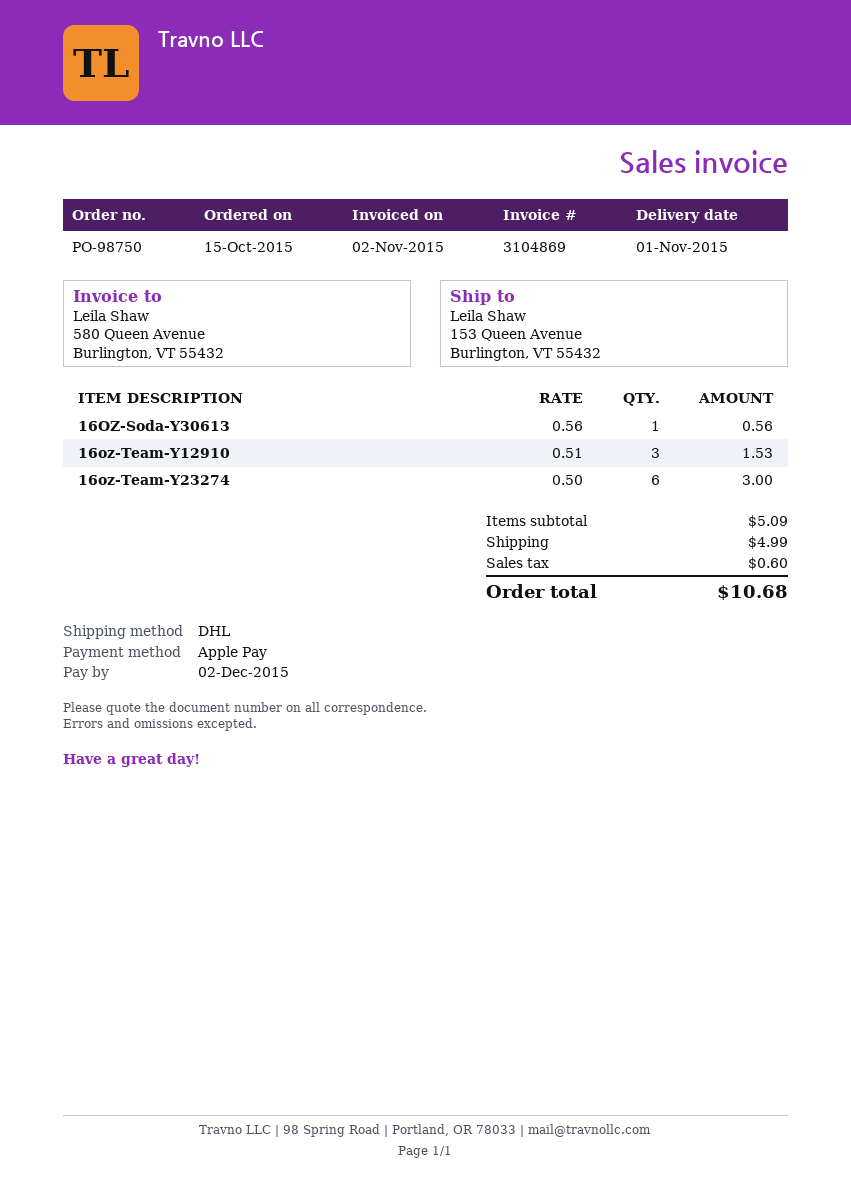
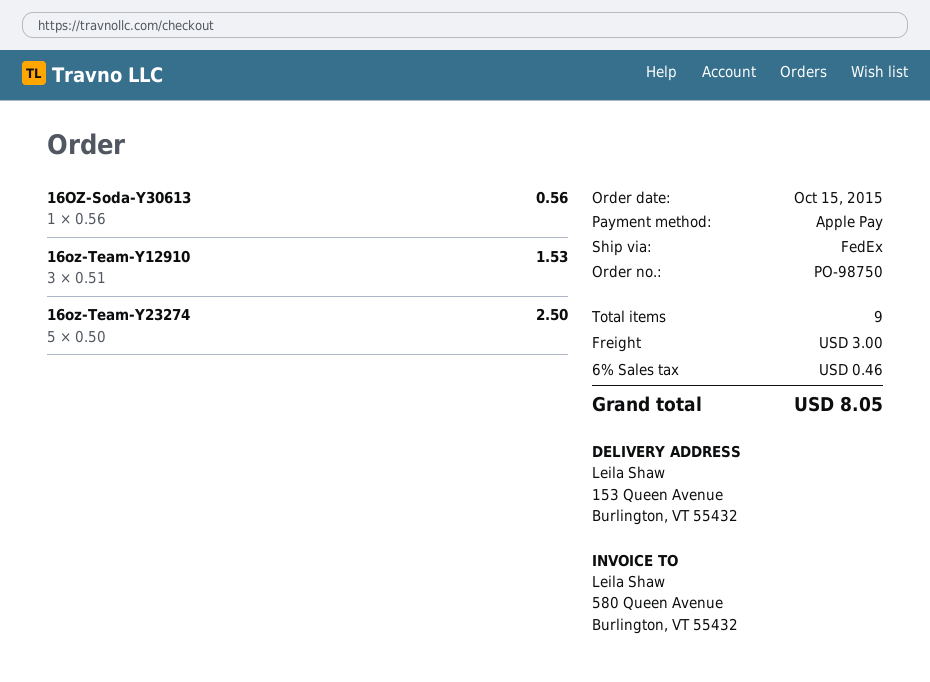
shipping method: DHL -> FedEx
16oz-Team-Y23274: 6 x 0.50 = 3.00 -> 5 x 0.50 = 2.50
shipping: 4.99 -> 3.00
tax: 0.60 -> 0.46
total: 10.68 -> 8.05

